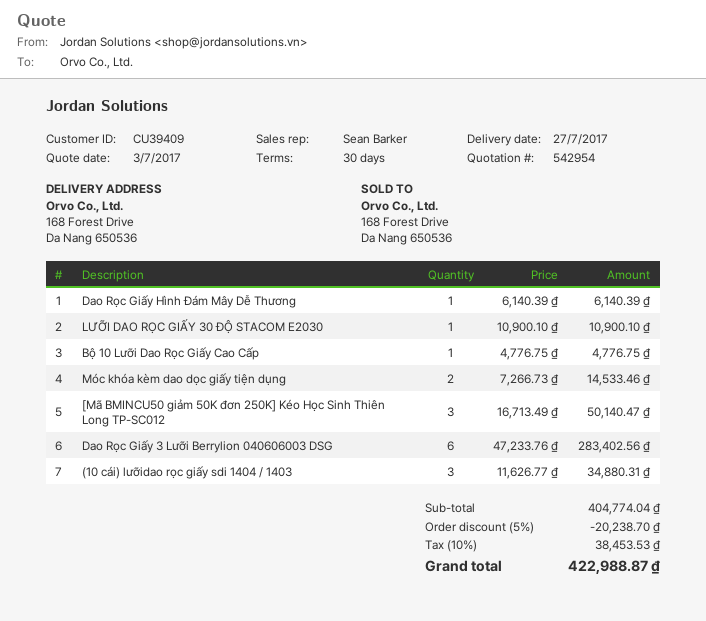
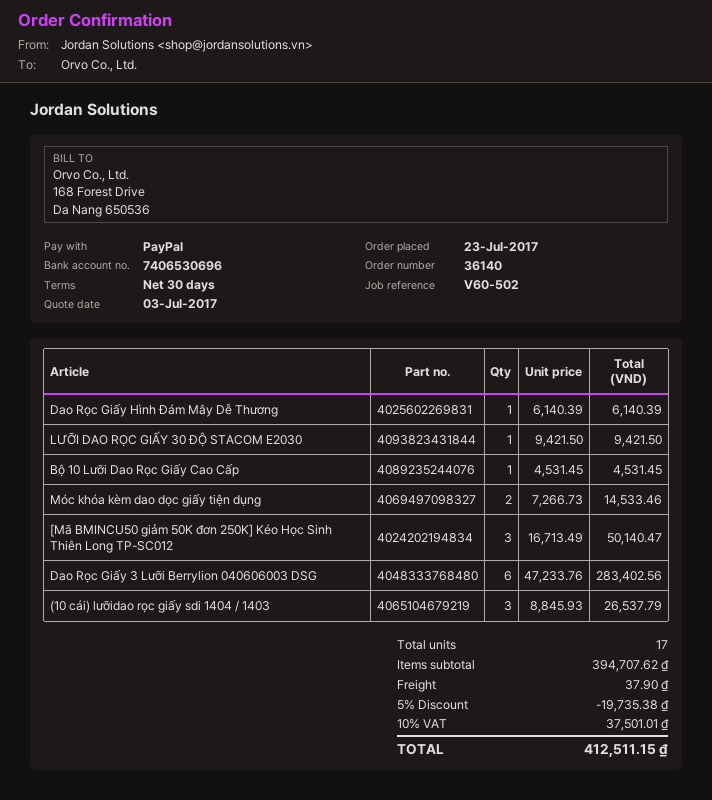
LƯỠI DAO RỌC GIẤY 30 ĐỘ STACOM E2030: 1 x 10900.10 = 10900.10 -> 1 x 9421.50 = 9421.50
Bộ 10 Lưỡi Dao Rọc Giấy Cao Cấp: 1 x 4776.75 = 4776.75 -> 1 x 4531.45 = 4531.45
(10 cái) lưỡidao rọc giấy sdi 1404 / 1403: 3 x 11626.77 = 34880.31 -> 3 x 8845.93 = 26537.79
subtotal: 404774.04 -> 394707.62
discount: 5% = 20238.70 -> 5% = 19735.38
shipping: none -> 37.90
tax: 10% = 38453.53 -> 10% = 37501.01
total: 422988.87 -> 412511.15

